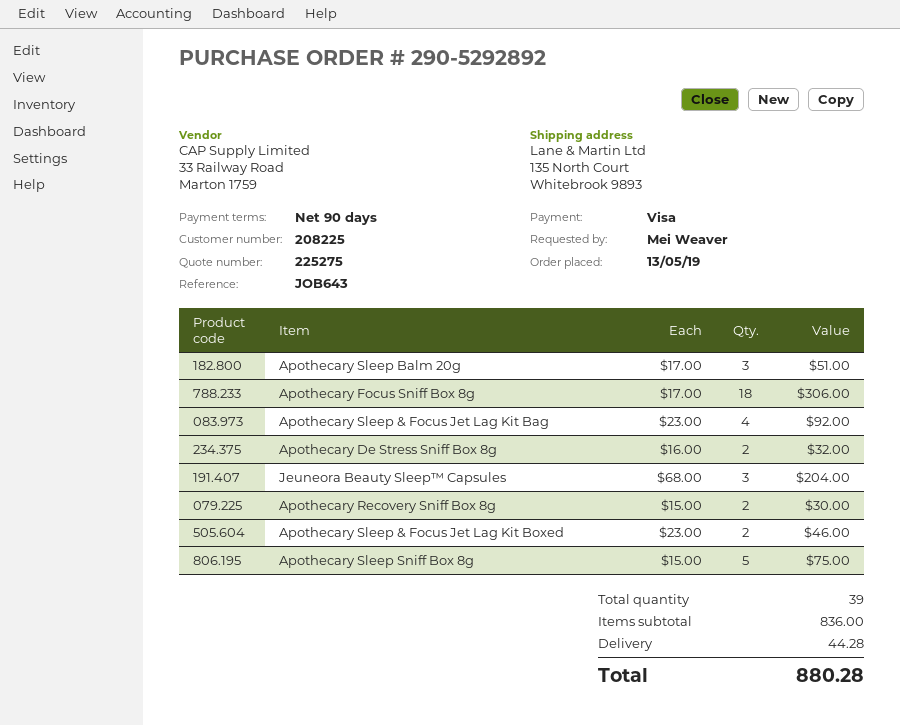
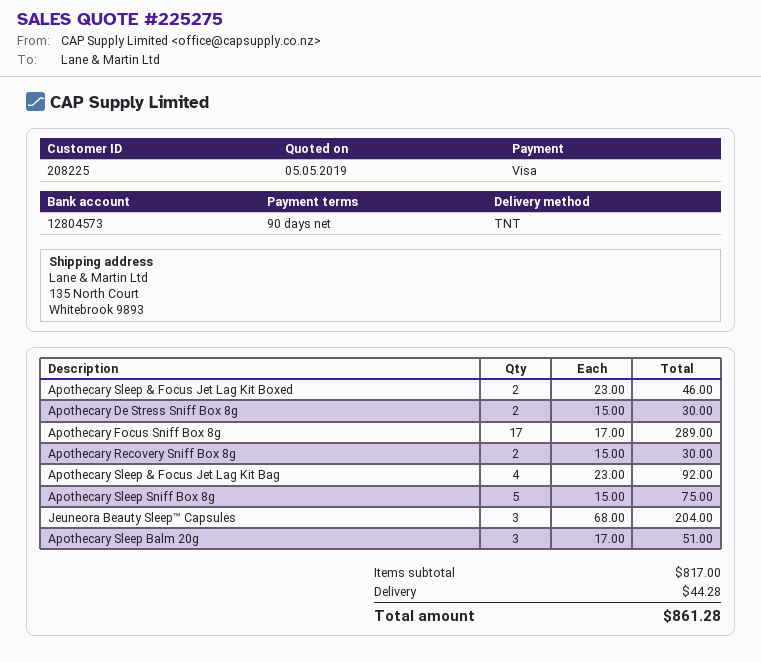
Apothecary Focus Sniff Box 8g: 18 x 17.00 = 306.00 -> 17 x 17.00 = 289.00
Apothecary De Stress Sniff Box 8g: 2 x 16.00 = 32.00 -> 2 x 15.00 = 30.00
subtotal: 836.00 -> 817.00
total: 880.28 -> 861.28

